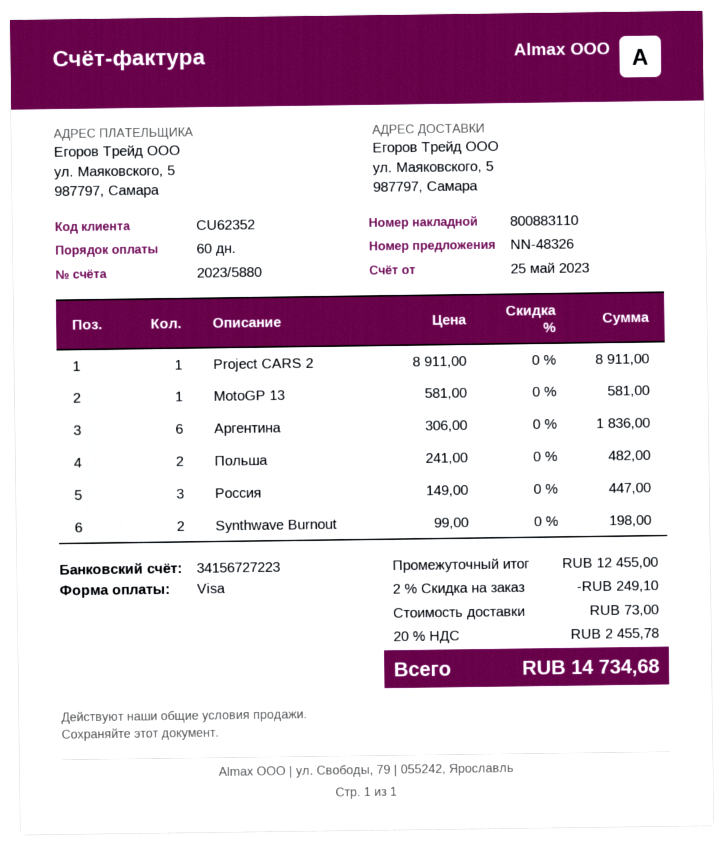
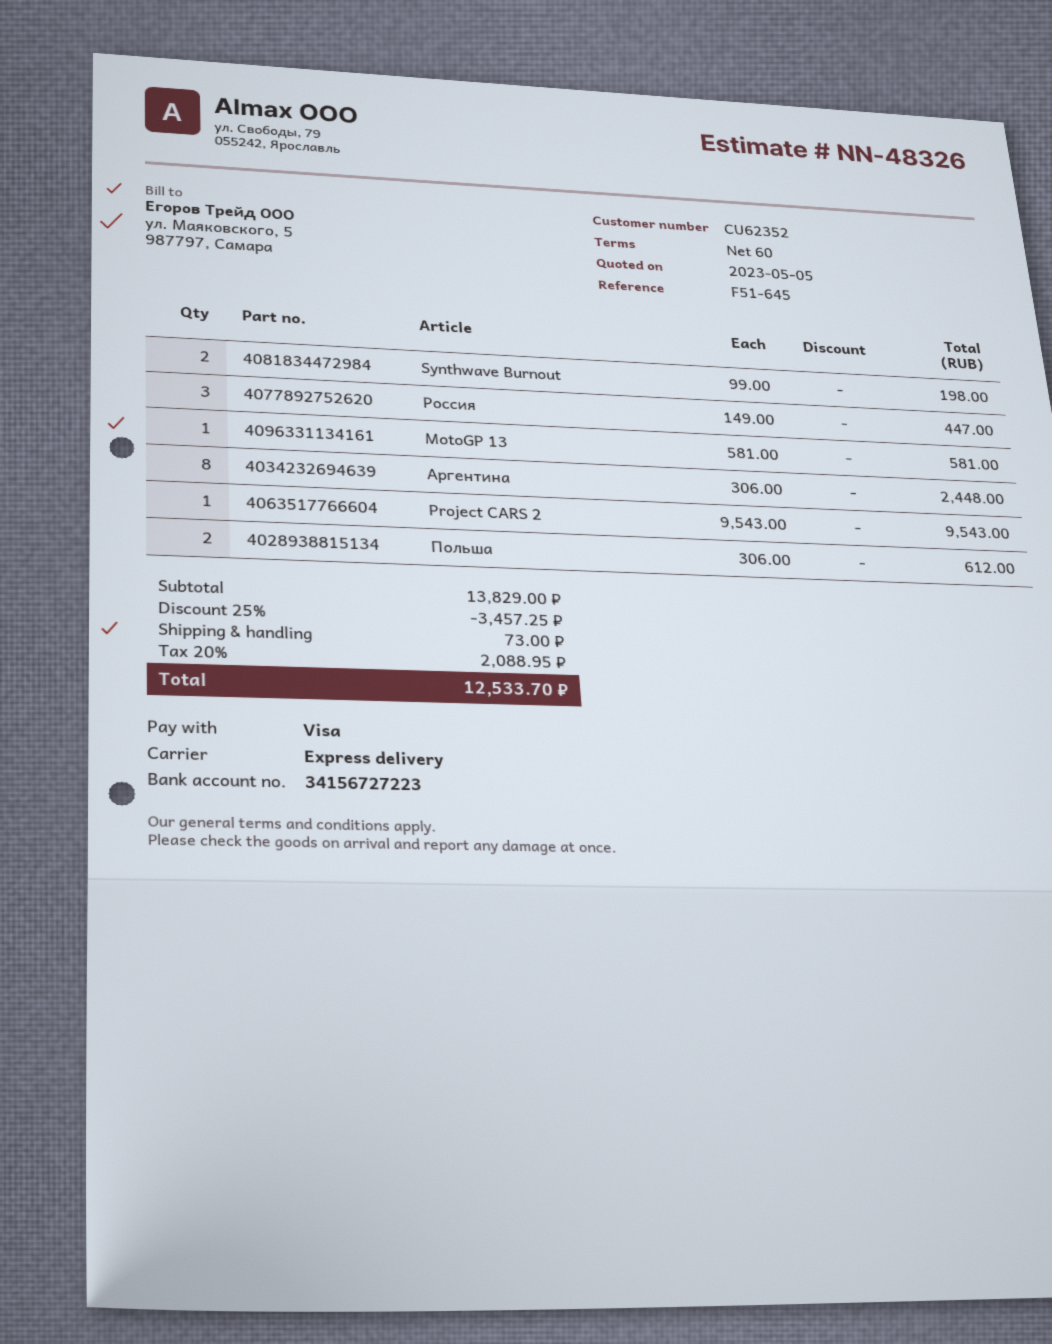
Project CARS 2: 1 x 8911.00 = 8911.00 -> 1 x 9543.00 = 9543.00
Аргентина: 6 x 306.00 = 1836.00 -> 8 x 306.00 = 2448.00
Польша: 2 x 241.00 = 482.00 -> 2 x 306.00 = 612.00
subtotal: 12455.00 -> 13829.00
discount: 2% = 249.10 -> 25% = 3457.25
tax: 20% = 2455.78 -> 20% = 2088.95
total: 14734.68 -> 12533.70

